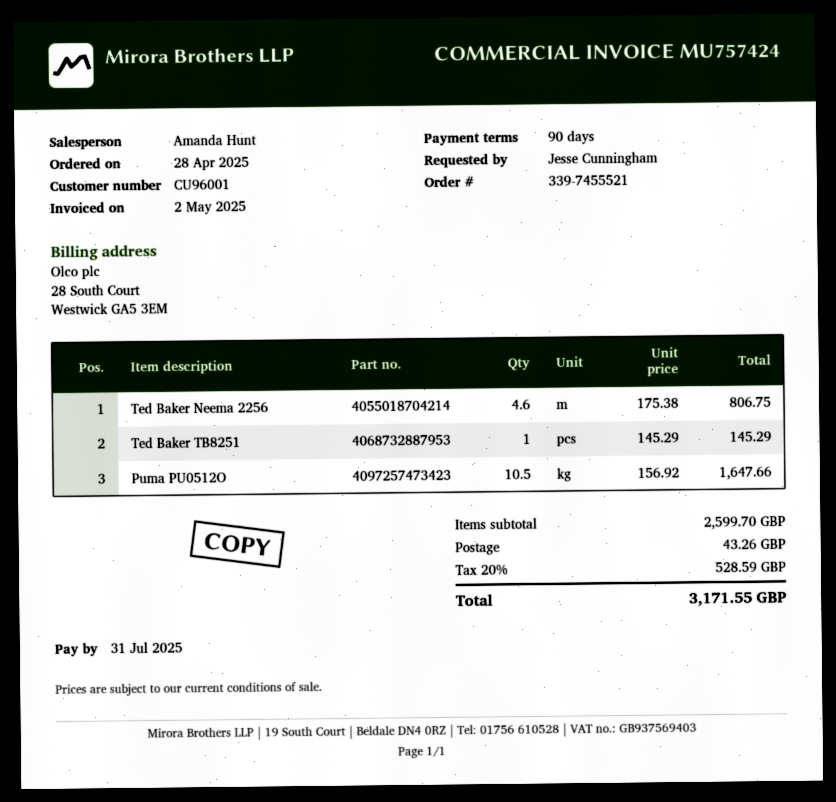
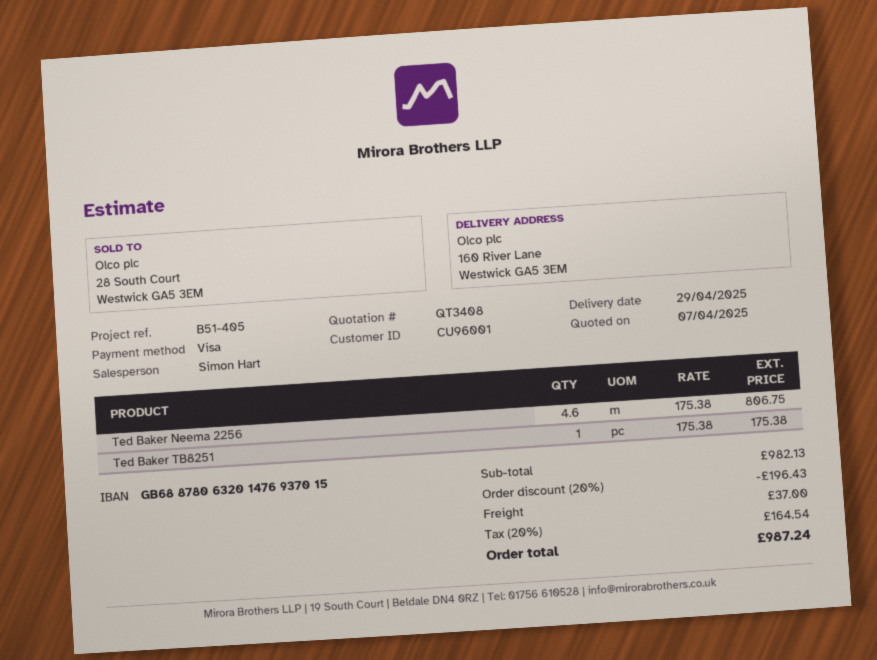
sales rep: Amanda Hunt -> Simon Hart
Ted Baker TB8251: 1 x 145.29 = 145.29 -> 1 x 175.38 = 175.38
Puma PU0512O: 10.5 x 156.92 = 1647.66 -> none
subtotal: 2599.70 -> 982.13
discount: none -> 20% = 196.43
shipping: 43.26 -> 37.00
tax: 20% = 528.59 -> 20% = 164.54
total: 3171.55 -> 987.24

